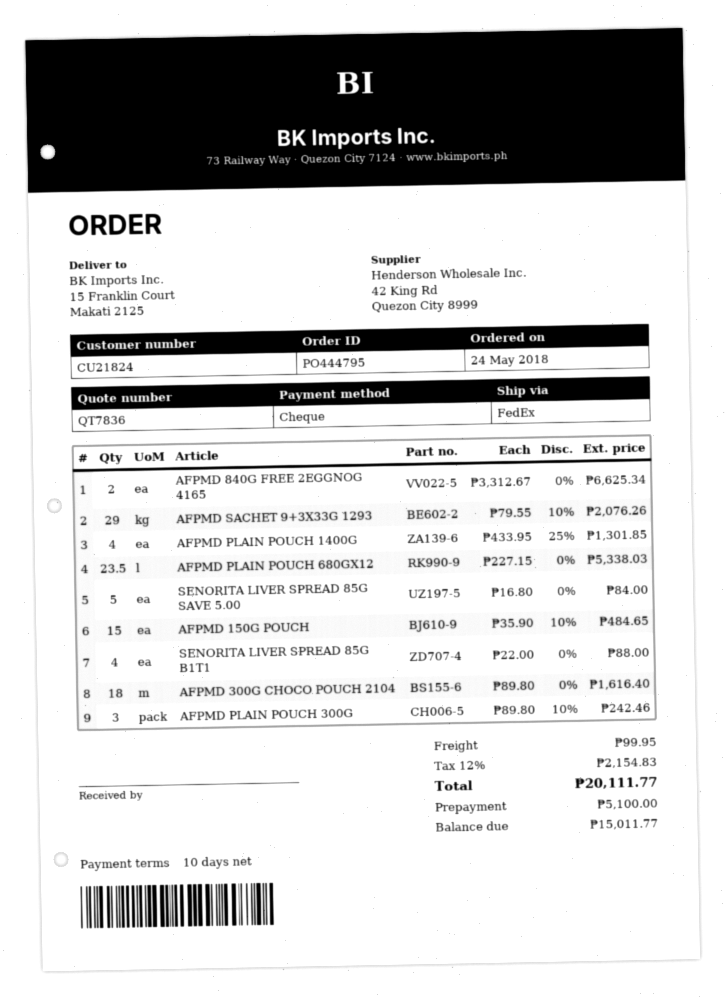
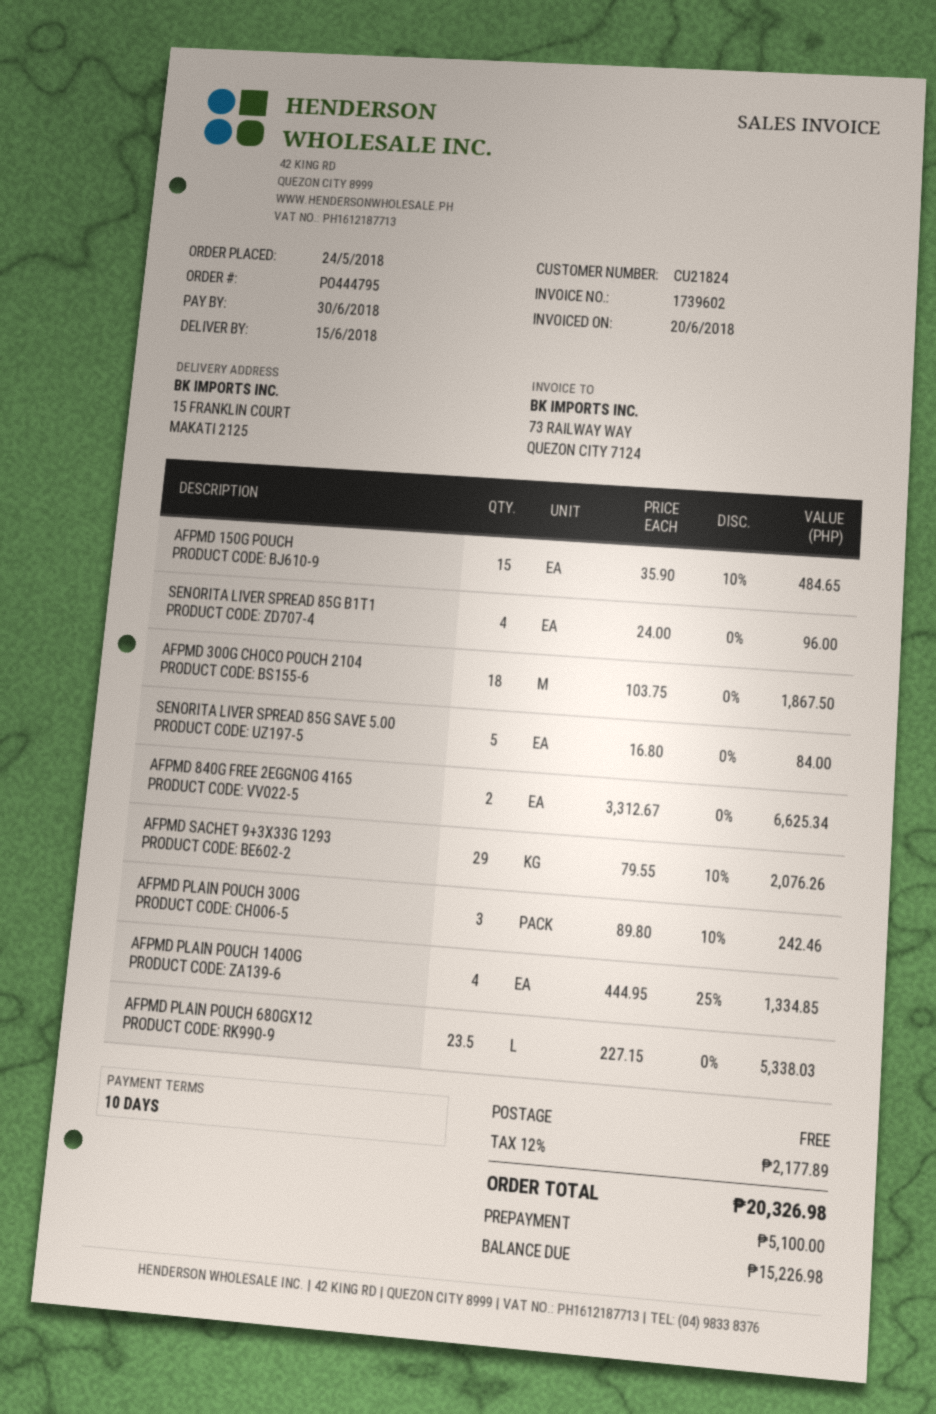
AFPMD PLAIN POUCH 1400G: 4 x 433.95 - 25% = 1301.85 -> 4 x 444.95 - 25% = 1334.85
SENORITA LIVER SPREAD 85G B1T1: 4 x 22.00 = 88.00 -> 4 x 24.00 = 96.00
AFPMD 300G CHOCO POUCH 2104: 18 x 89.80 = 1616.40 -> 18 x 103.75 = 1867.50
shipping: 99.95 -> 0.00
tax: 12% = 2154.83 -> 12% = 2177.89
total: 20111.77 -> 20326.98
balance: 15011.77 -> 15226.98

